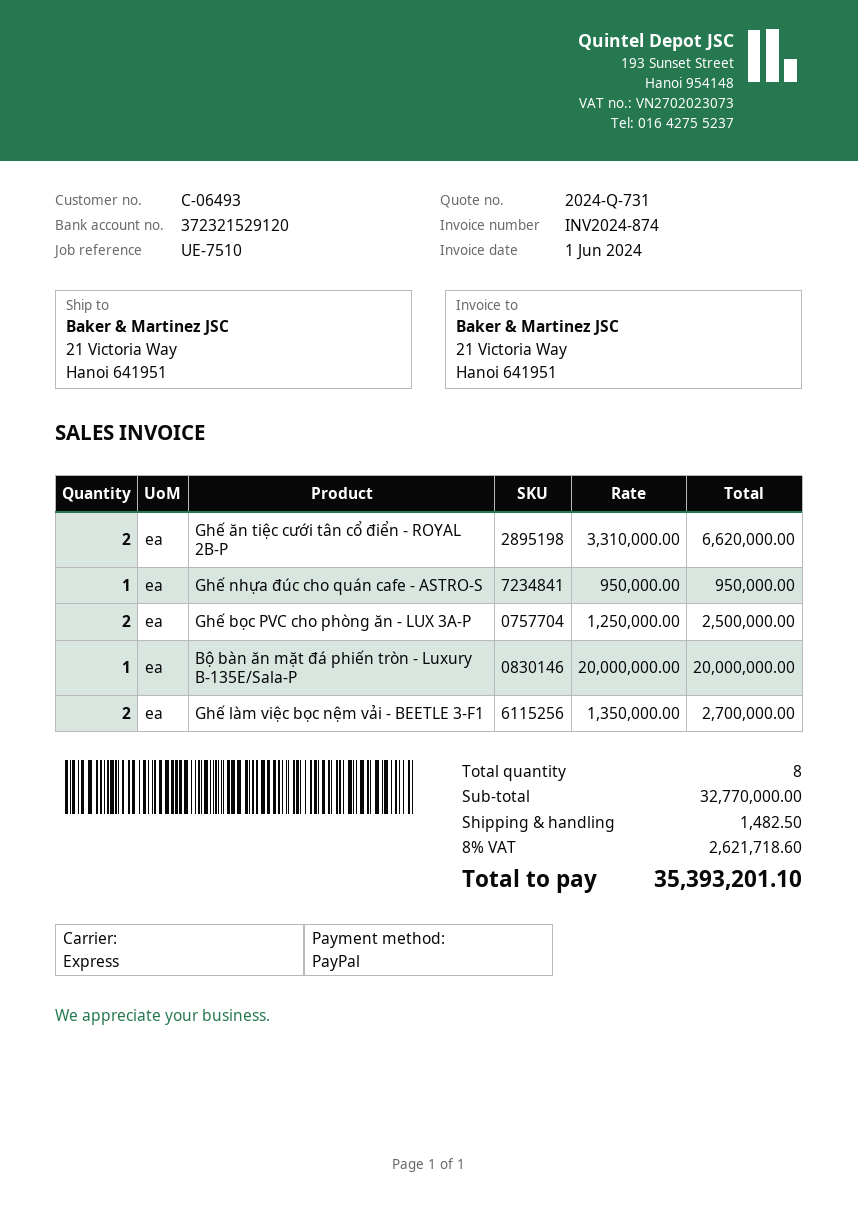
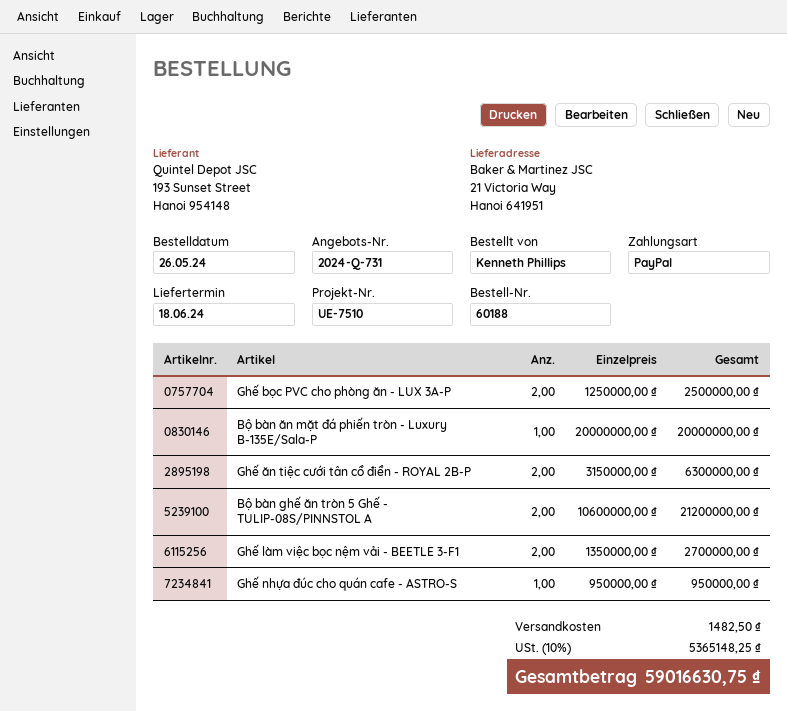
Ghế ăn tiệc cưới tân cổ điển - ROYAL 2B-P: 2 x 3310000.00 = 6620000.00 -> 2 x 3150000.00 = 6300000.00
Bộ bàn ghế ăn tròn 5 Ghế - TULIP-08S/PINNSTOL A: none -> 2 x 10600000.00 = 21200000.00
tax: 8% = 2621718.60 -> 10% = 5365148.25
total: 35393201.10 -> 59016630.75

